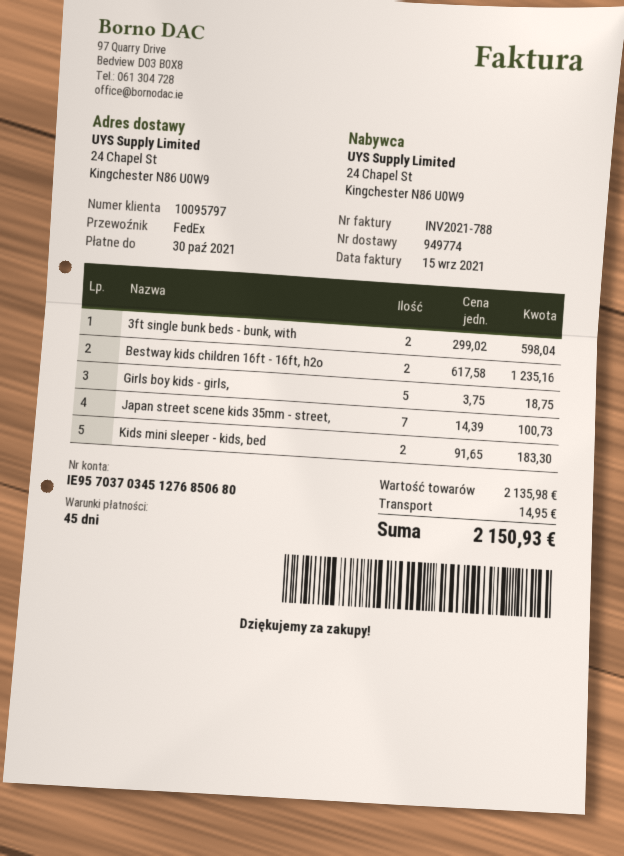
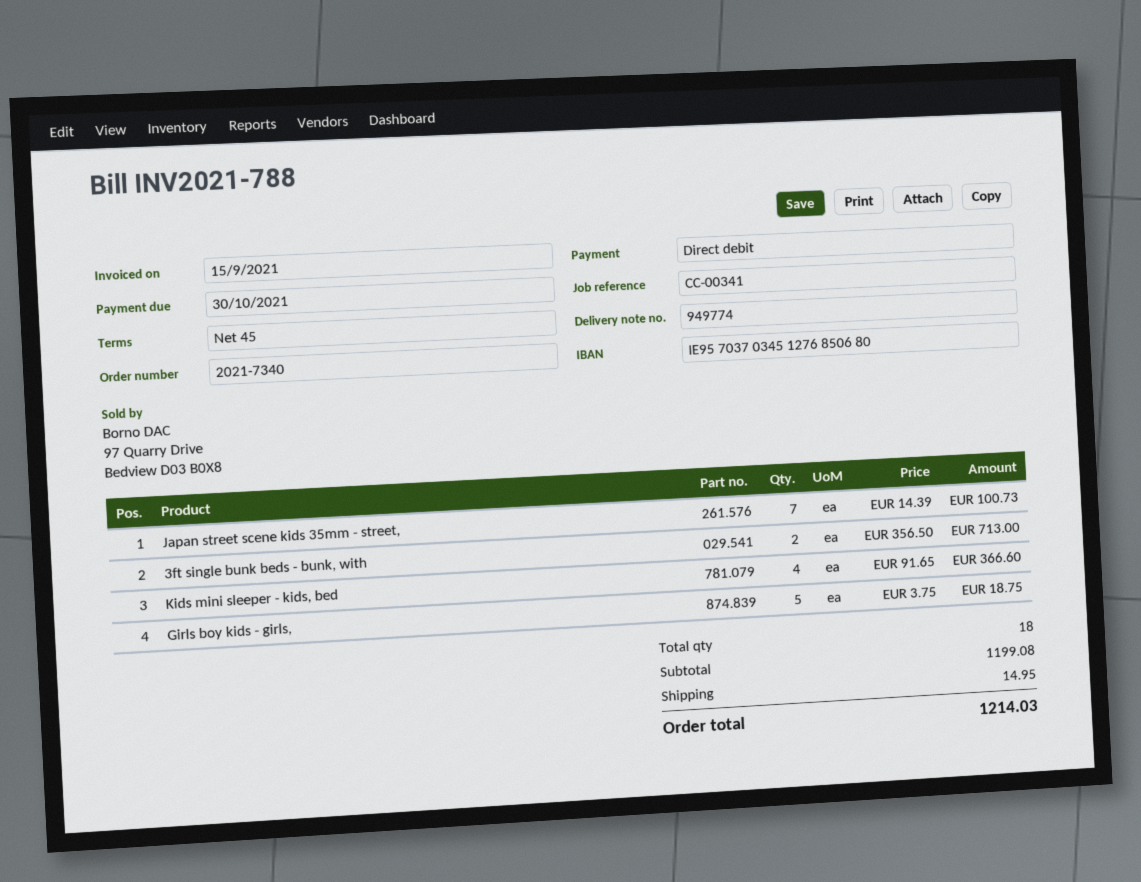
3ft single bunk beds - bunk, with: 2 x 299.02 = 598.04 -> 2 x 356.50 = 713.00
Bestway kids children 16ft - 16ft, h2o: 2 x 617.58 = 1235.16 -> none
Kids mini sleeper - kids, bed: 2 x 91.65 = 183.30 -> 4 x 91.65 = 366.60
subtotal: 2135.98 -> 1199.08
total: 2150.93 -> 1214.03

